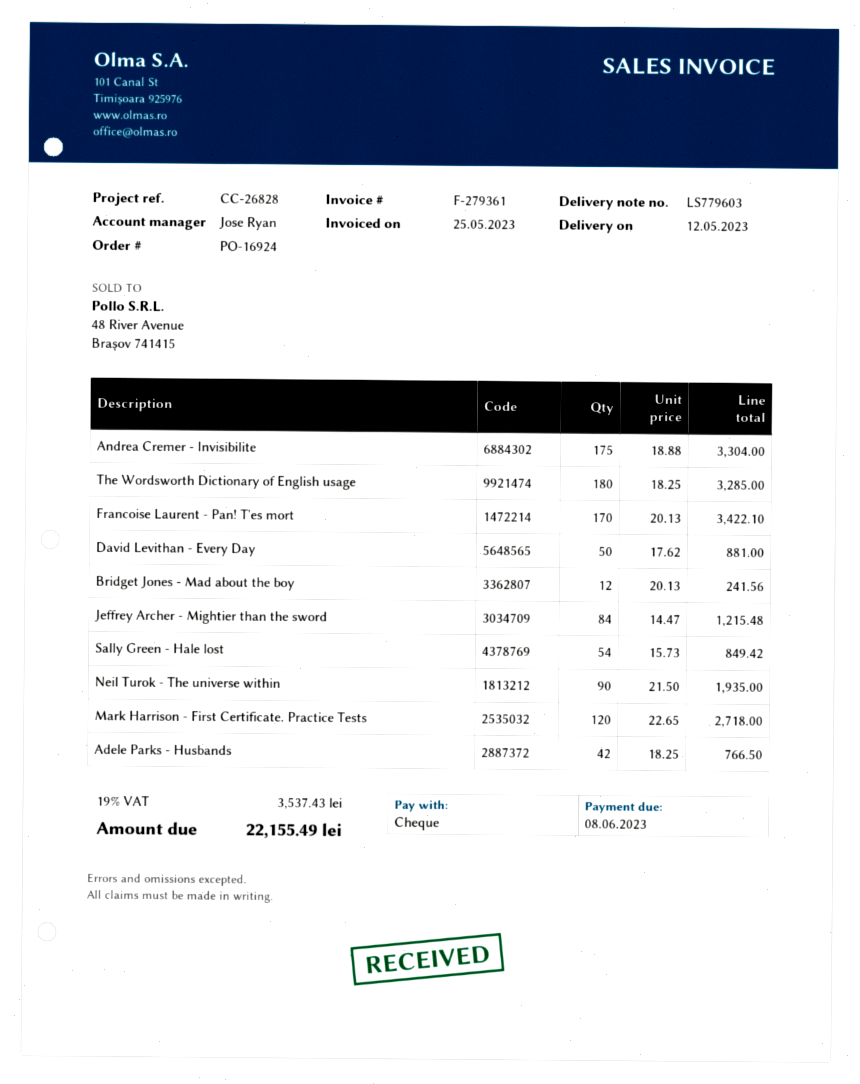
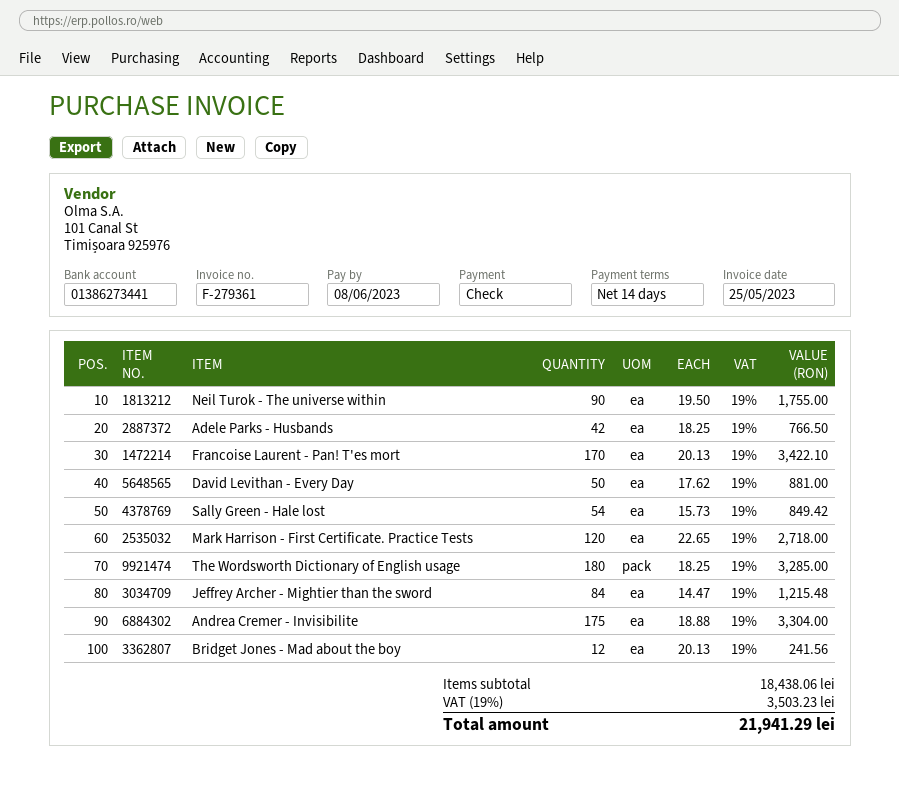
Neil Turok - The universe within: 90 x 21.50 = 1935.00 -> 90 x 19.50 = 1755.00
tax: 19% = 3537.43 -> 19% = 3503.23
total: 22155.49 -> 21941.29

